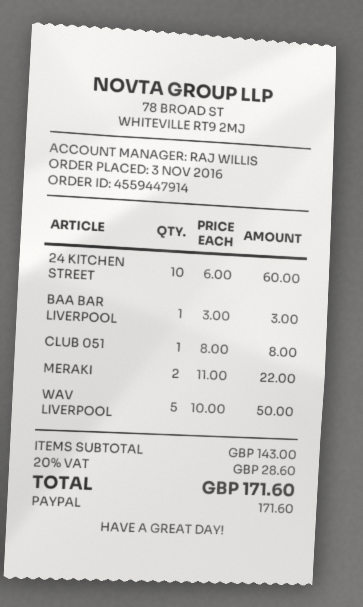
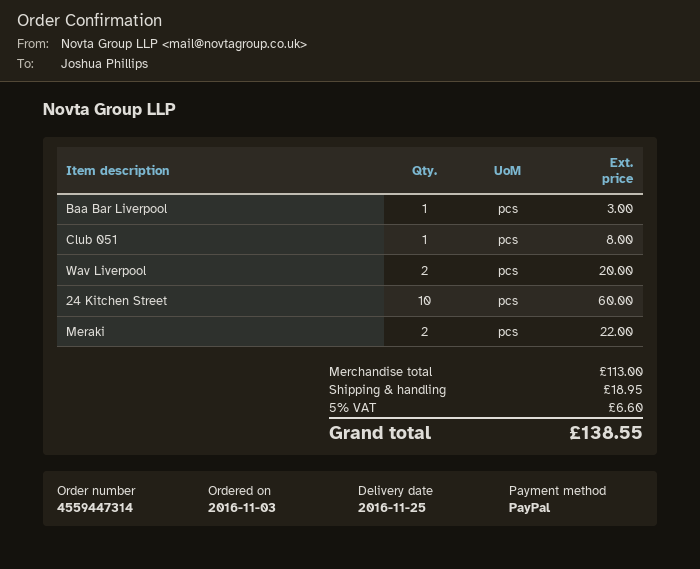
order number: 4559447914 -> 4559447314
WAV LIVERPOOL: 5 for 50.00 -> 2 for 20.00
subtotal: 143.00 -> 113.00
shipping: none -> 18.95
tax: 20% = 28.60 -> 5% = 6.60
total: 171.60 -> 138.55

